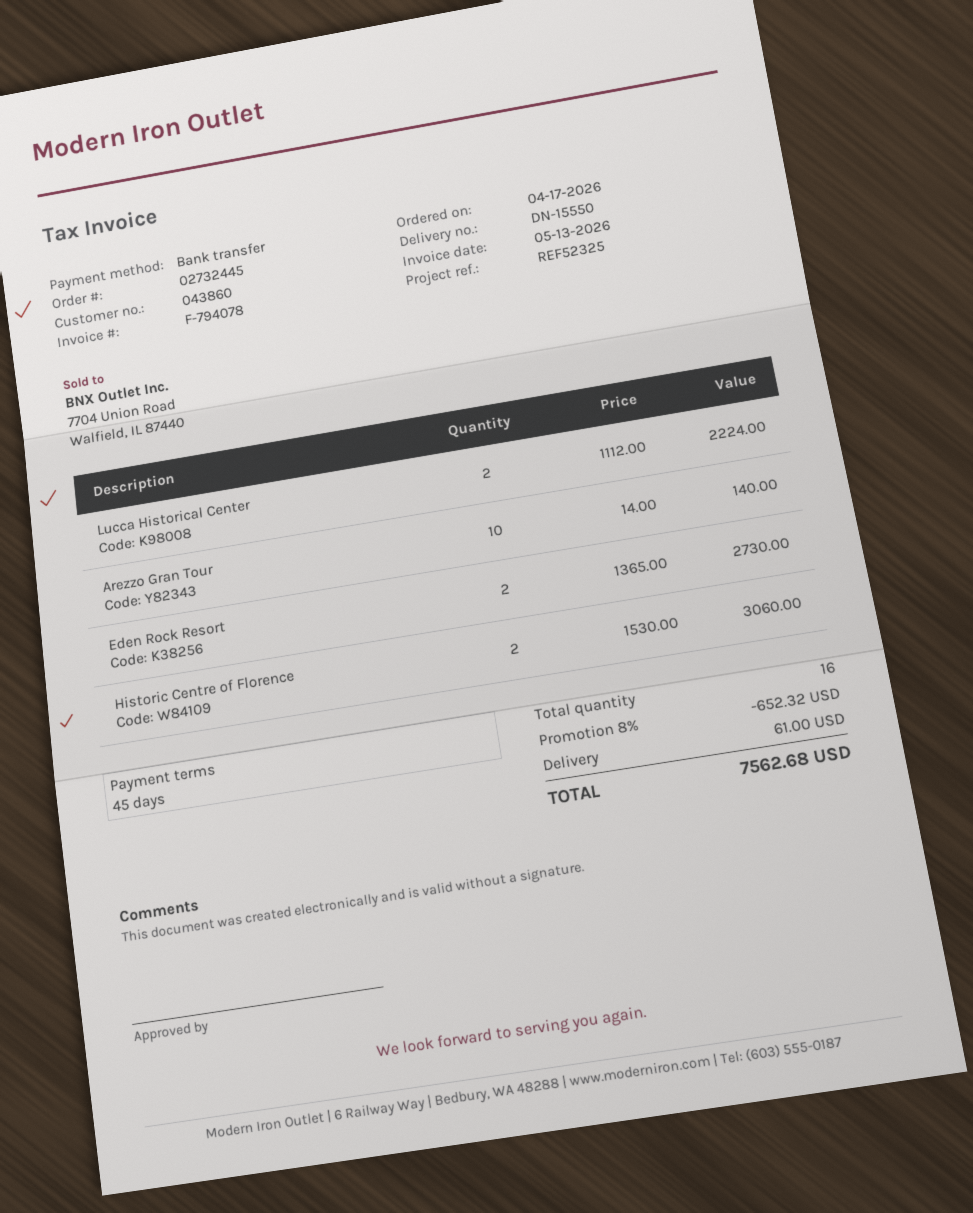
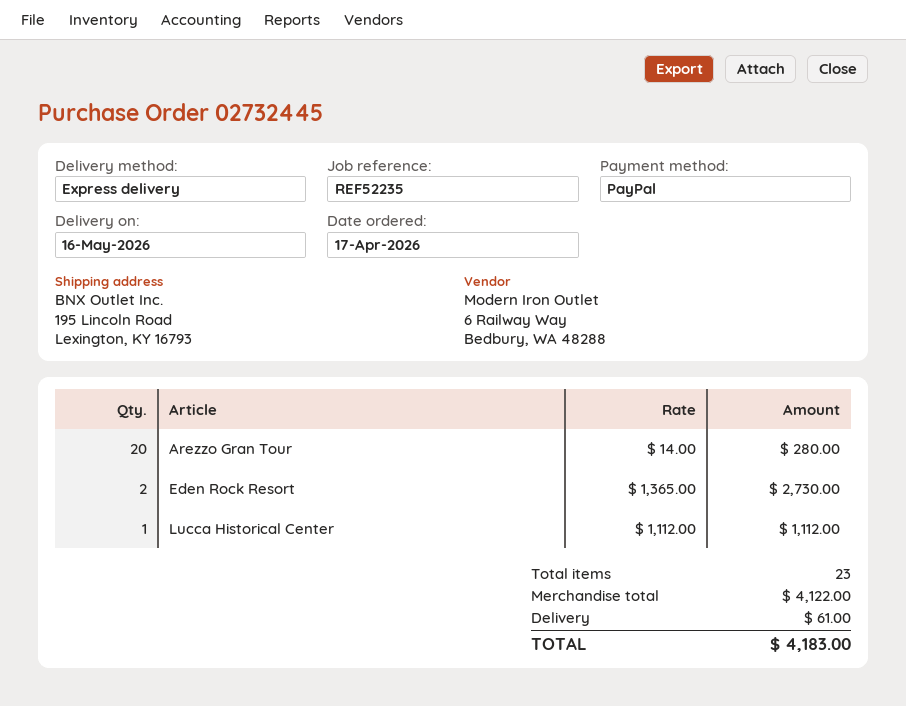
reference: REF52325 -> REF52235
payment method: bank transfer -> PayPal
Lucca Historical Center: 2 x 1112.00 = 2224.00 -> 1 x 1112.00 = 1112.00
Arezzo Gran Tour: 10 x 14.00 = 140.00 -> 20 x 14.00 = 280.00
Historic Centre of Florence: 2 x 1530.00 = 3060.00 -> none
total quantity: 16 -> 23
discount: 8% = 652.32 -> none
total: 7562.68 -> 4183.00

